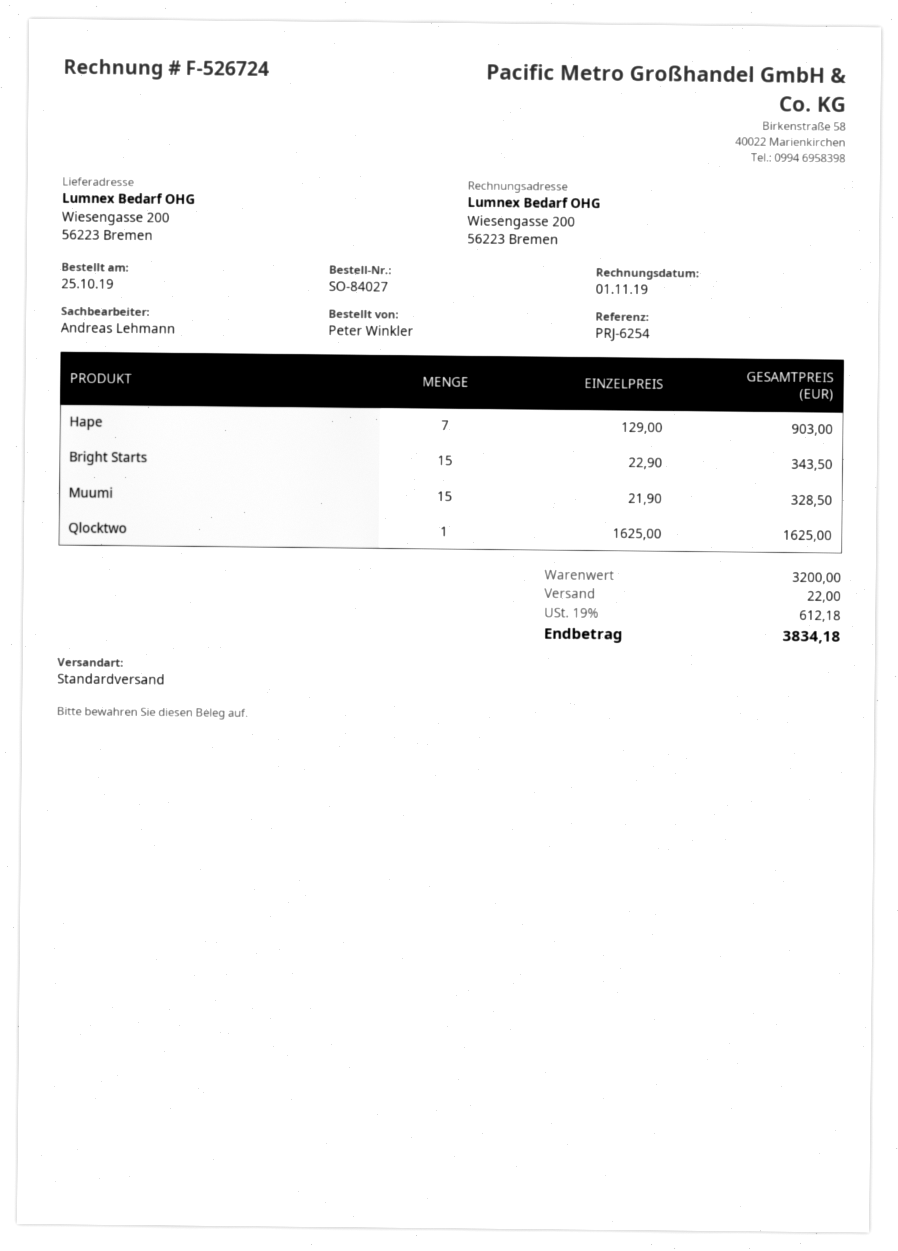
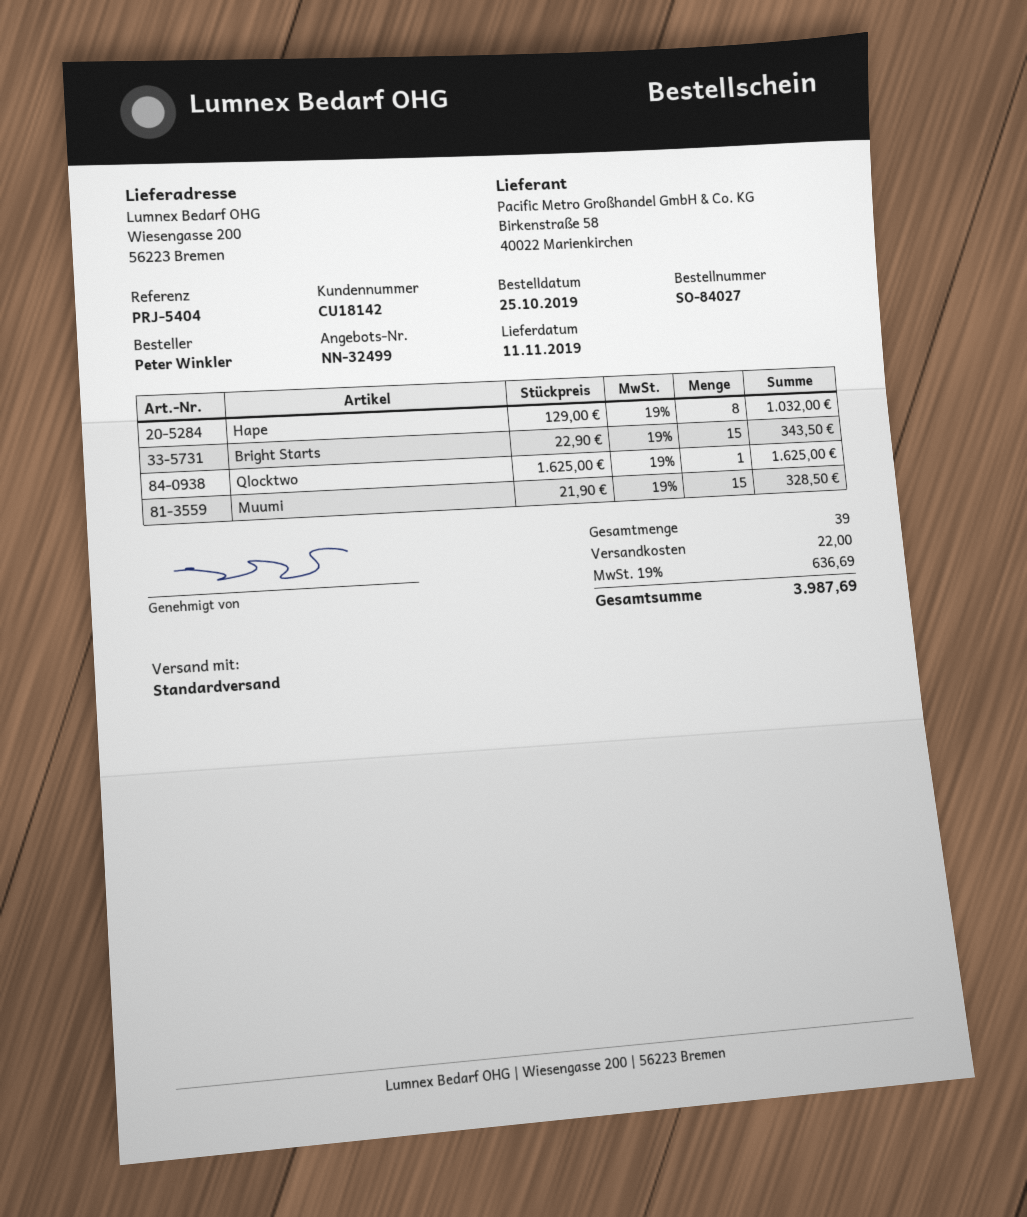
reference: PRJ-6254 -> PRJ-5404
Hape: 7 x 129.00 = 903.00 -> 8 x 129.00 = 1032.00
tax: 19% = 612.18 -> 19% = 636.69
total: 3834.18 -> 3987.69

